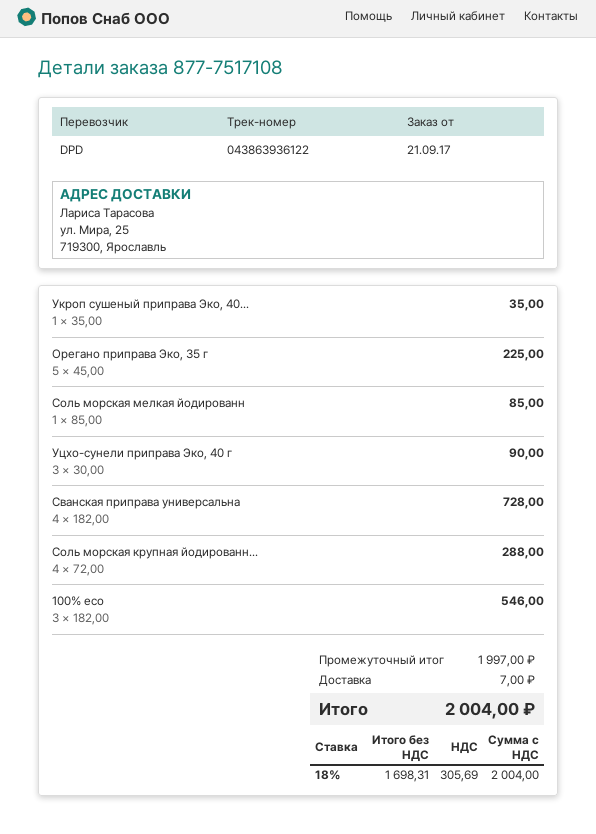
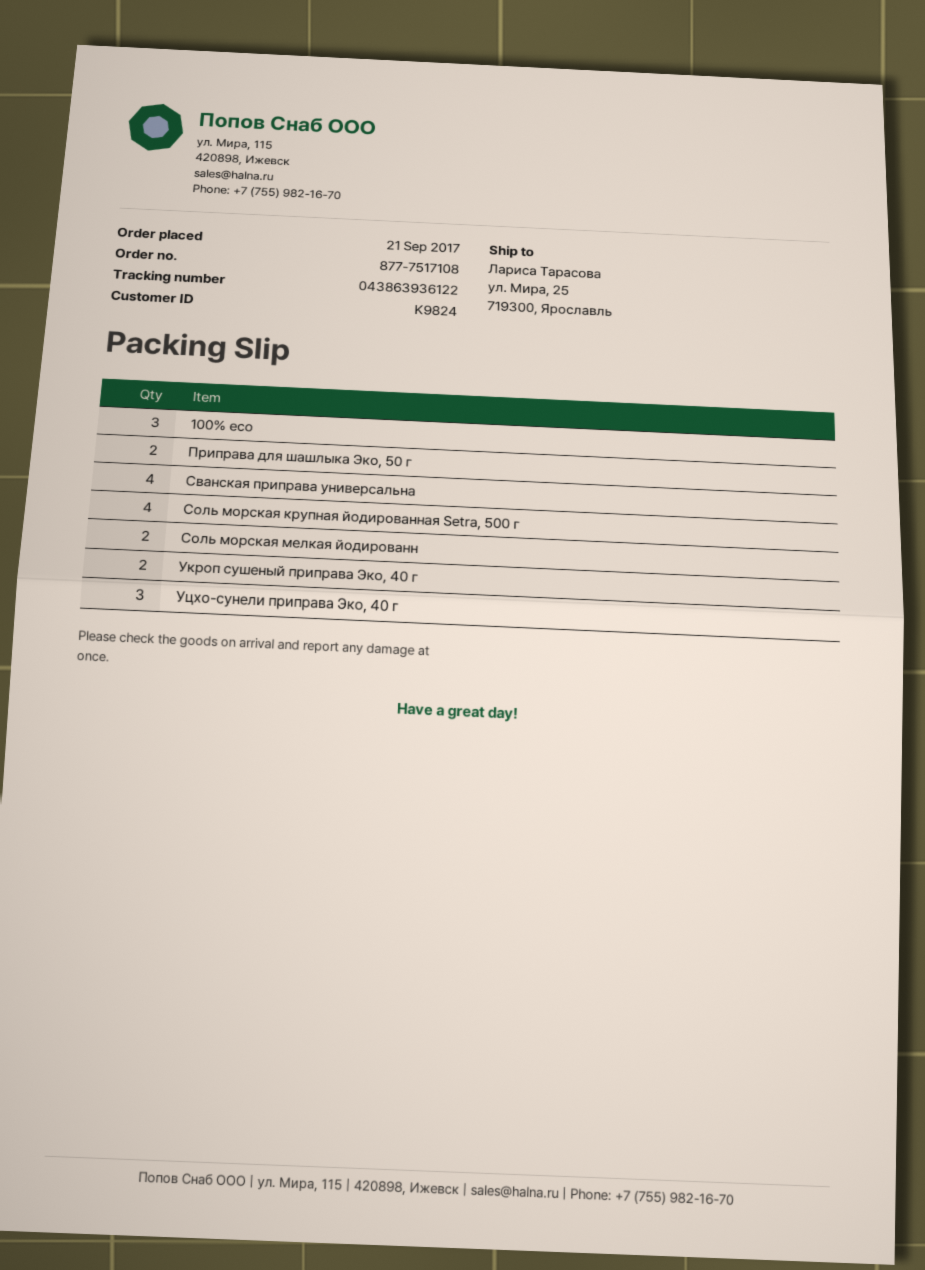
Укроп сушеный приправа Эко, 40...: 1 -> 2
Орегано приправа Эко, 35 г: 5 -> none
Соль морская мелкая йодированн: 1 -> 2
Приправа для шашлыка Эко, 50 г: none -> 2

